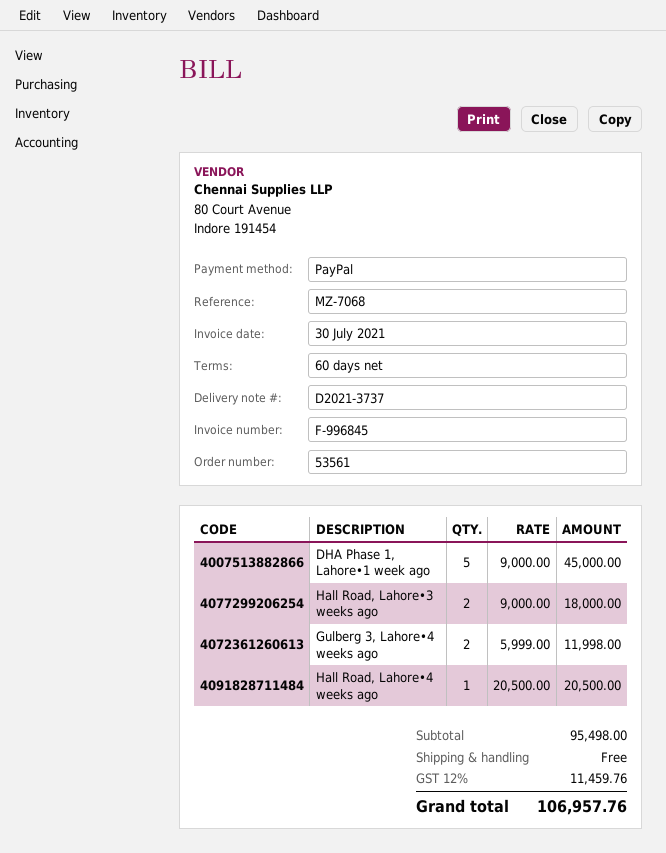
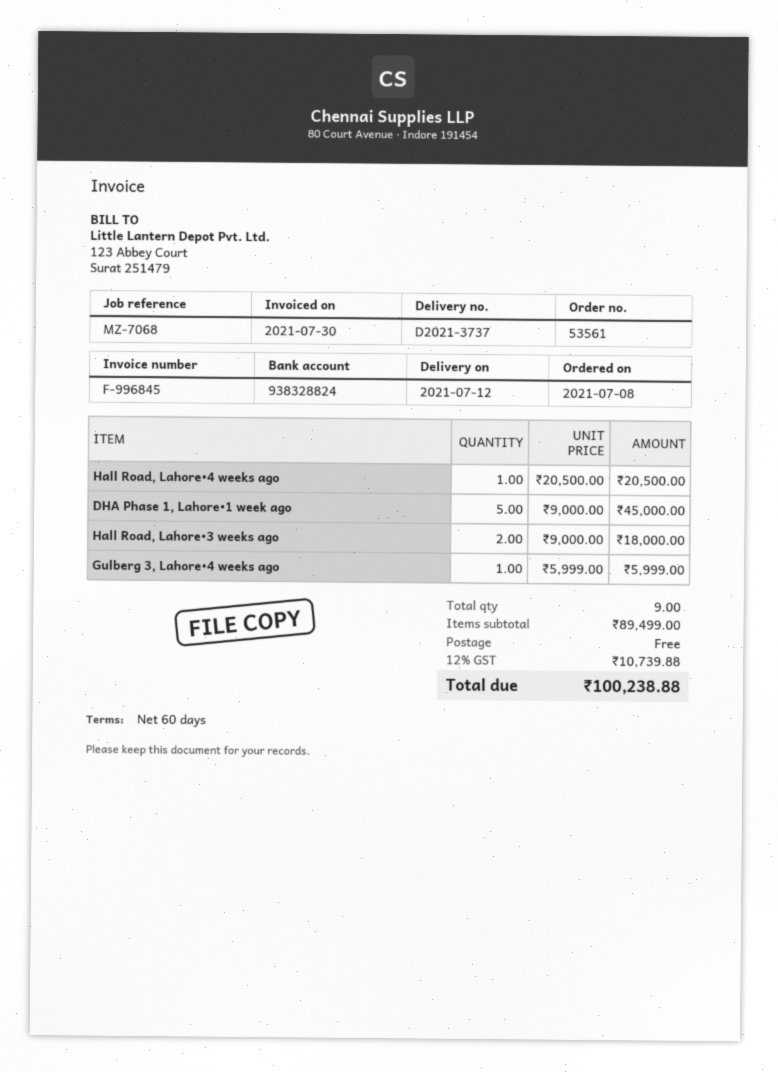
Gulberg 3, Lahore•4 weeks ago: 2 x 5999.00 = 11998.00 -> 1 x 5999.00 = 5999.00
subtotal: 95498.00 -> 89499.00
tax: 12% = 11459.76 -> 12% = 10739.88
total: 106957.76 -> 100238.88

